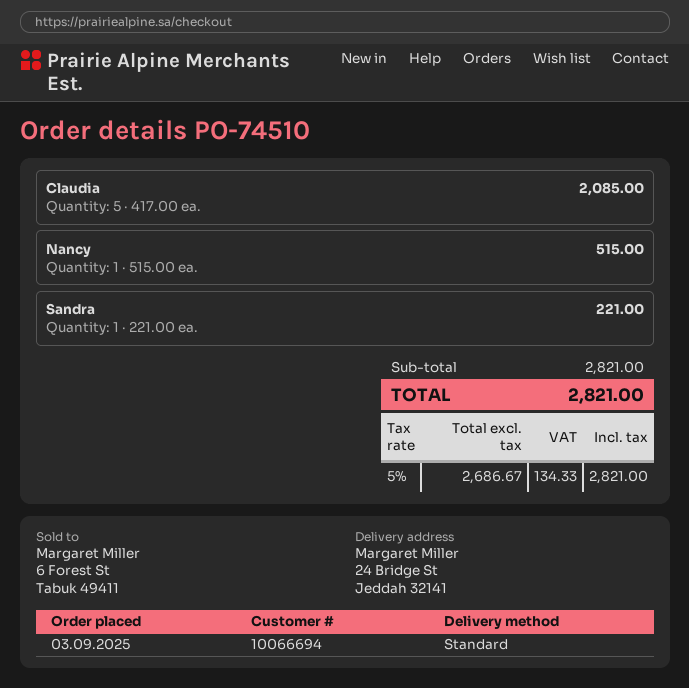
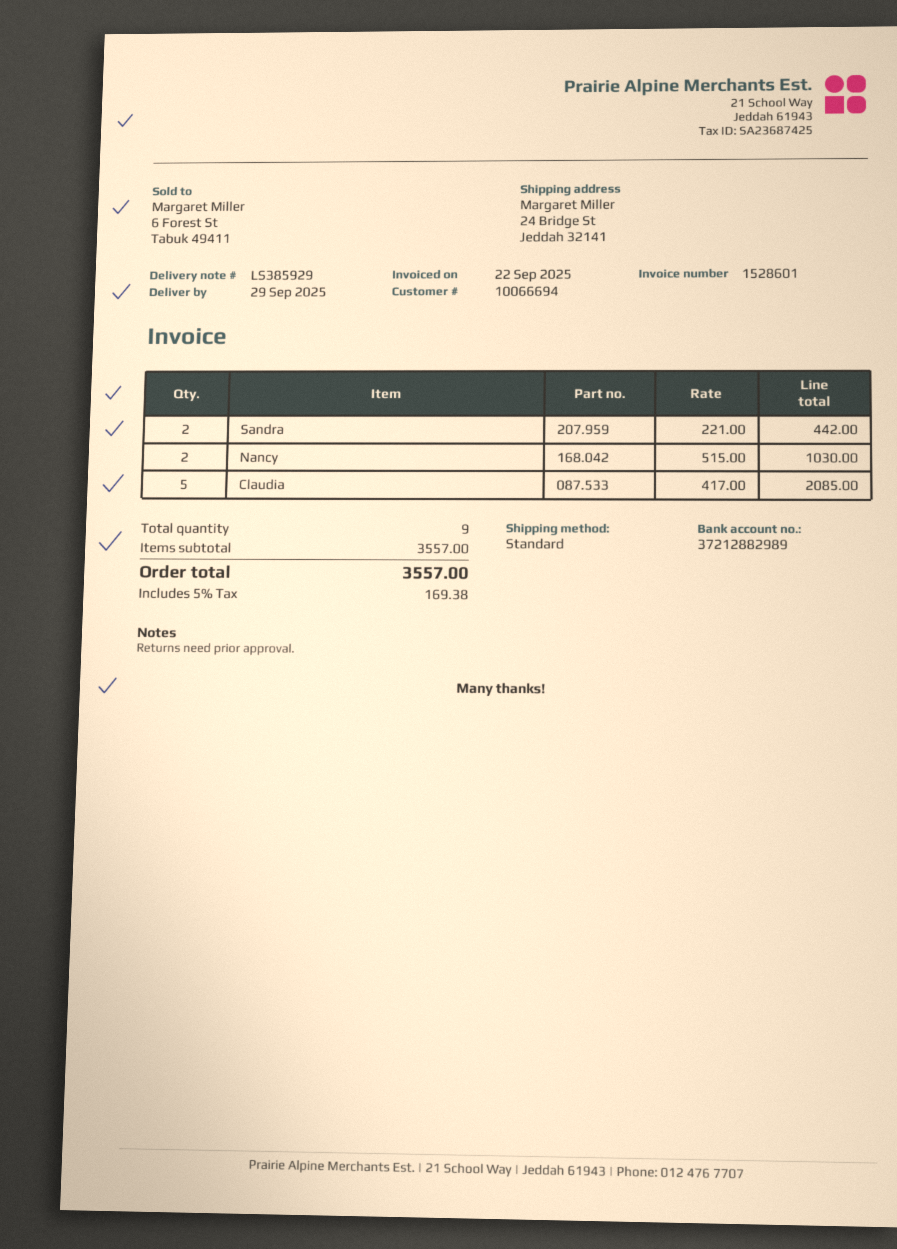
Nancy: 1 x 515.00 = 515.00 -> 2 x 515.00 = 1030.00
Sandra: 1 x 221.00 = 221.00 -> 2 x 221.00 = 442.00
subtotal: 2821.00 -> 3557.00
tax: 5% = 134.33 -> 5% = 169.38
total: 2821.00 -> 3557.00

